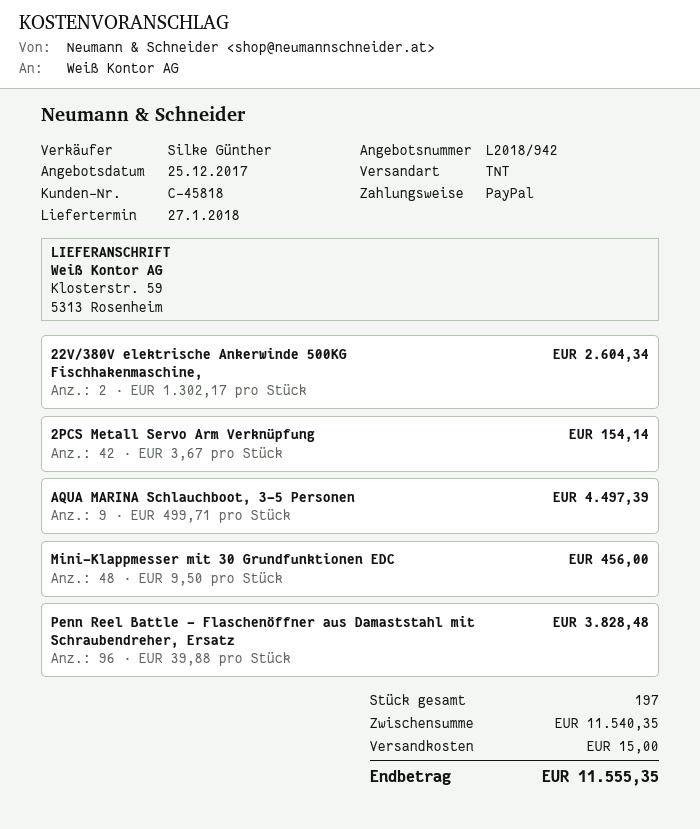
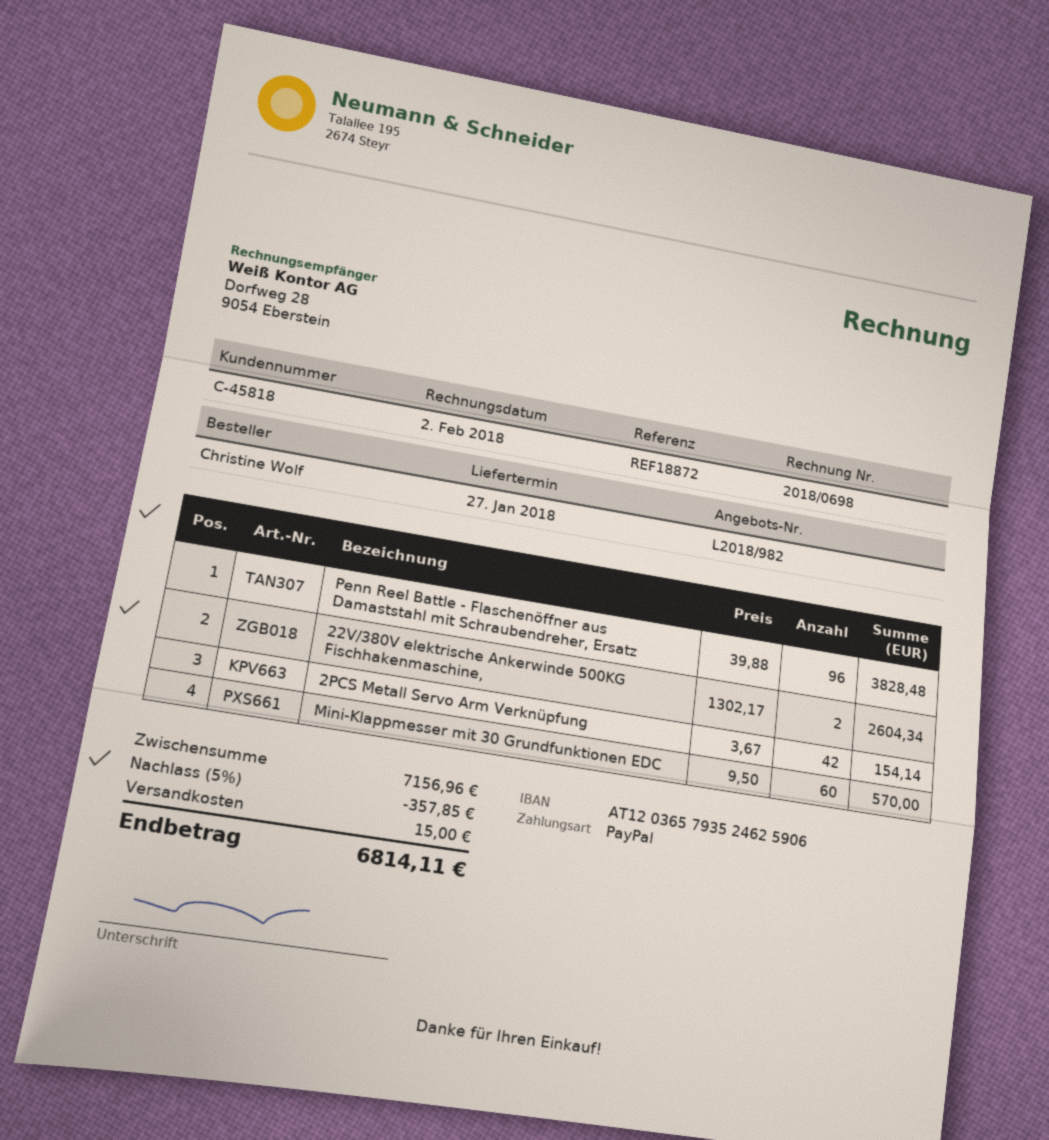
quote number: L2018/942 -> L2018/982
AQUA MARINA Schlauchboot, 3-5 Personen: 9 x 499.71 = 4497.39 -> none
Mini-Klappmesser mit 30 Grundfunktionen EDC: 48 x 9.50 = 456.00 -> 60 x 9.50 = 570.00
subtotal: 11540.35 -> 7156.96
discount: none -> 5% = 357.85
total: 11555.35 -> 6814.11

